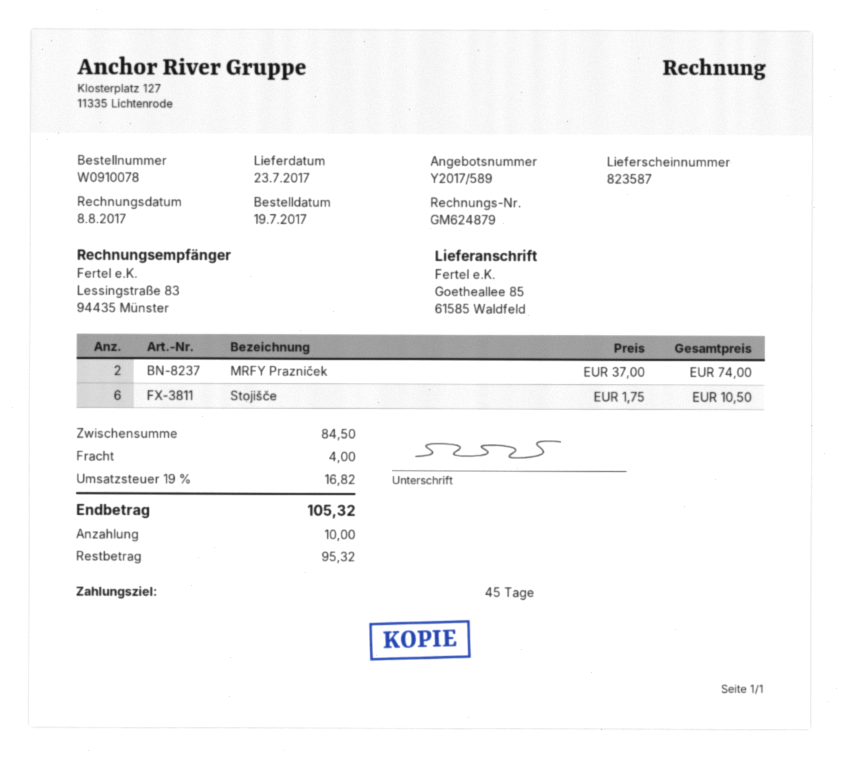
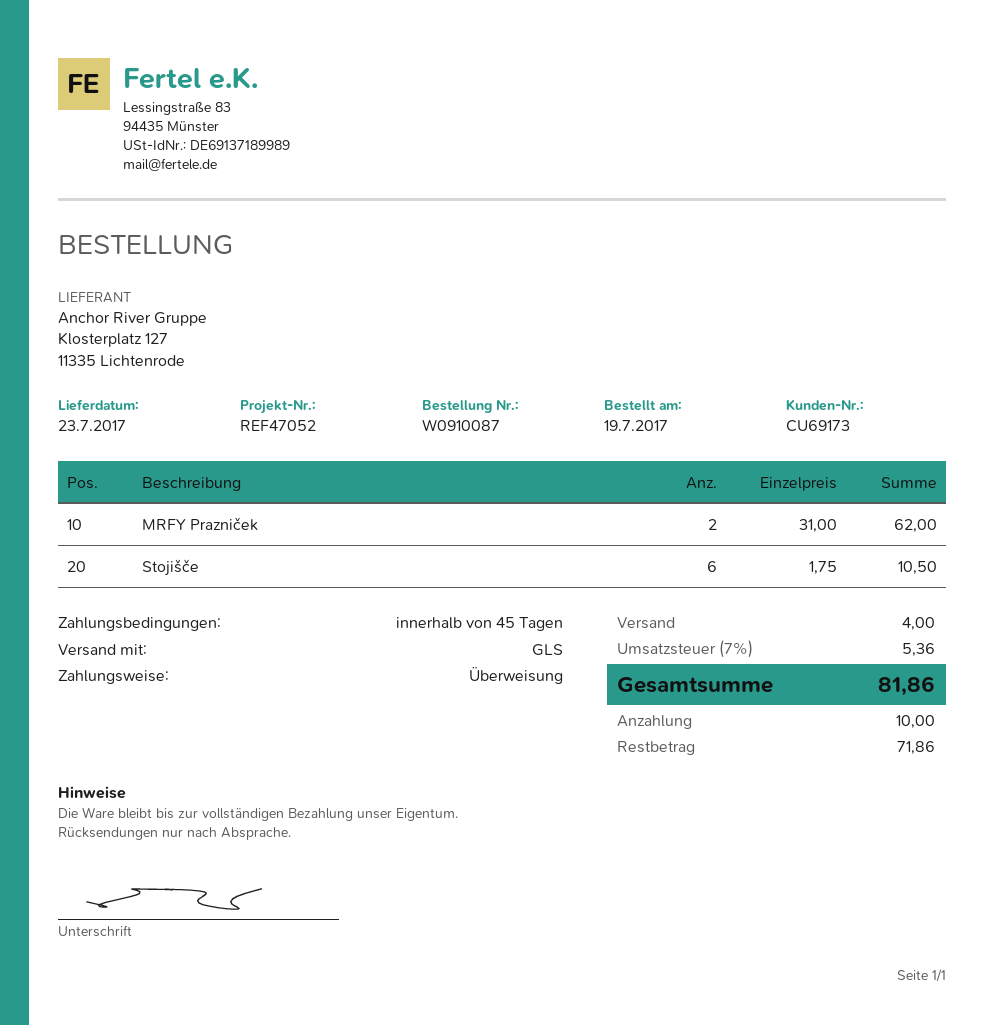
order number: W0910078 -> W0910087
MRFY Prazniček: 2 x 37.00 = 74.00 -> 2 x 31.00 = 62.00
tax: 19% = 16.82 -> 7% = 5.36
total: 105.32 -> 81.86
balance: 95.32 -> 71.86

